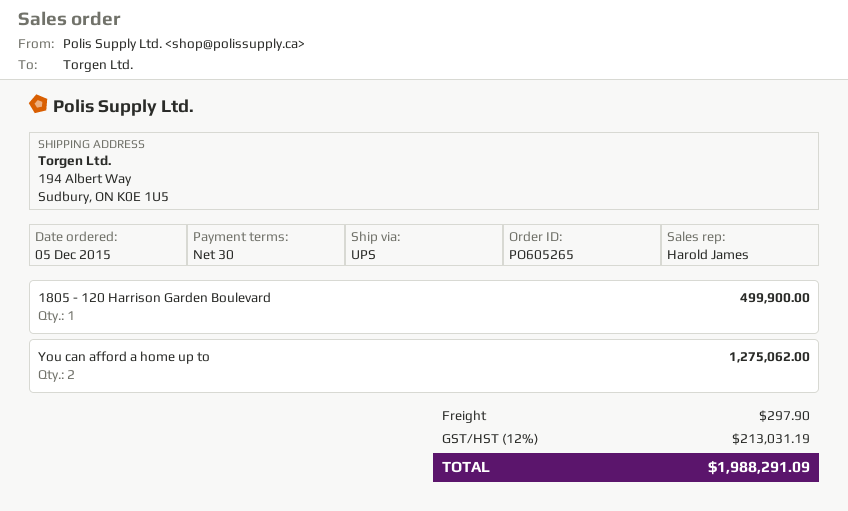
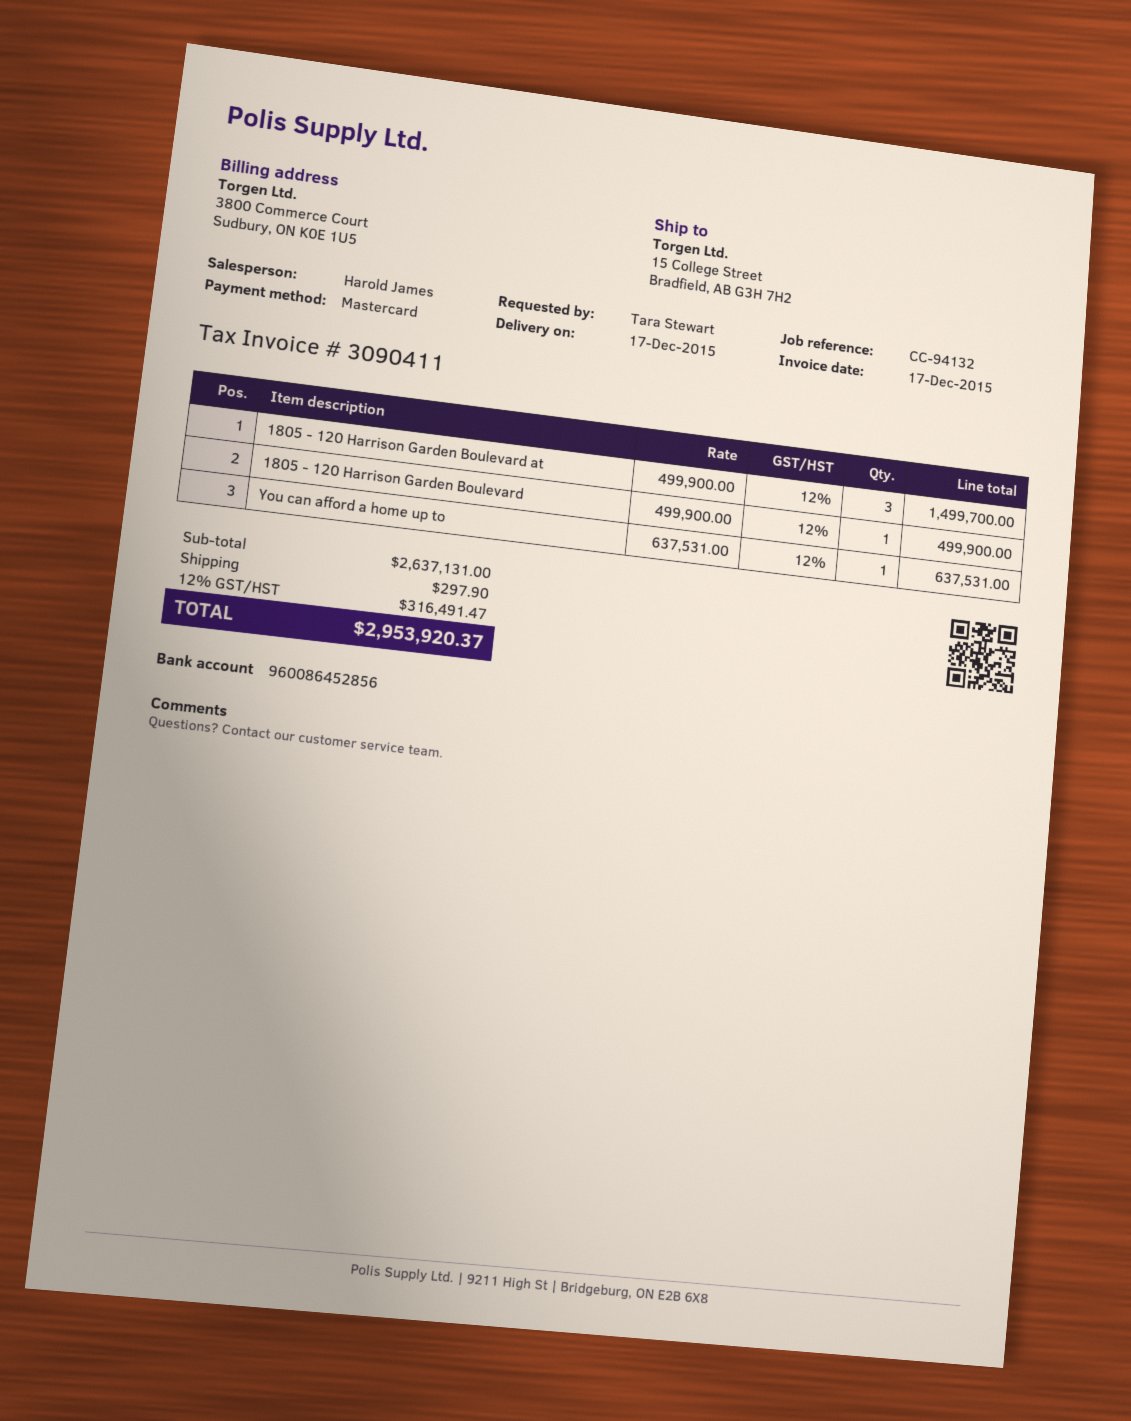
ship to: 194 Albert Way, Sudbury, ON K0E 1U5 -> 15 College Street, Bradfield, AB G3H 7H2
You can afford a home up to: 2 for 1275062.00 -> 1 for 637531.00
1805 - 120 Harrison Garden Boulevard at: none -> 3 for 1499700.00
tax: 12% = 213031.19 -> 12% = 316491.47
total: 1988291.09 -> 2953920.37

